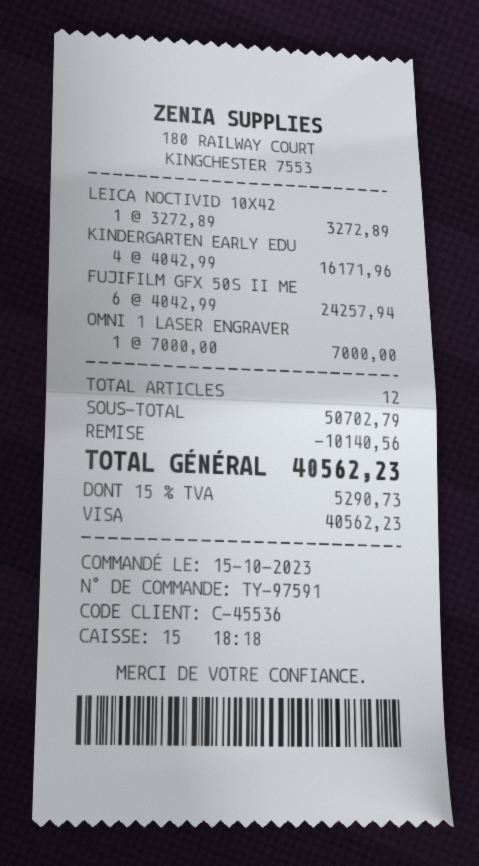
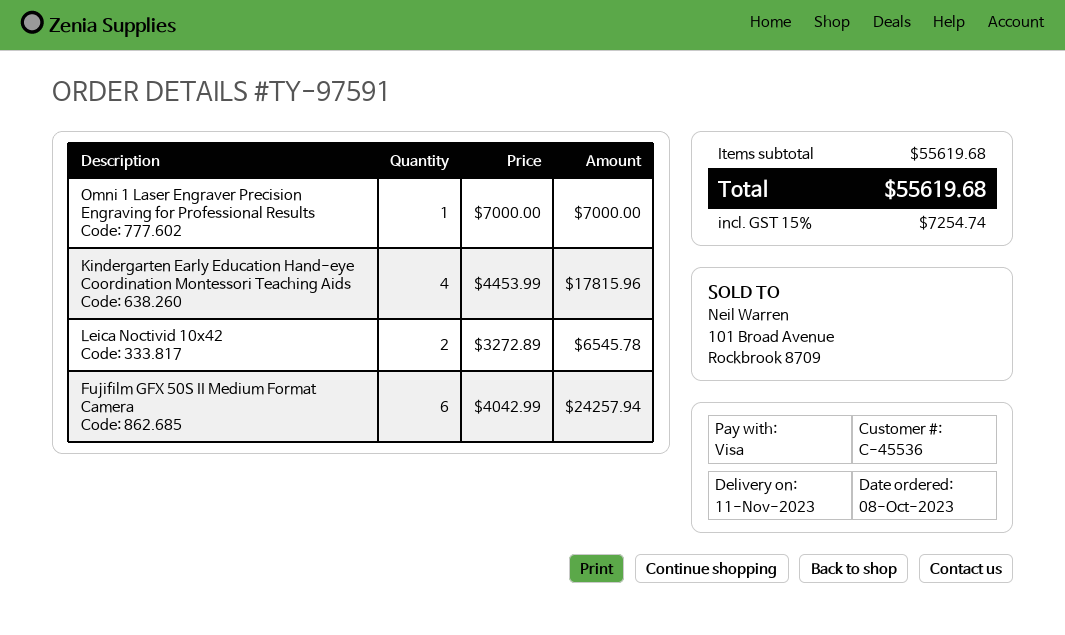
order date: 2023-10-15 -> 2023-10-08
LEICA NOCTIVID 10X42: 1 x 3272.89 = 3272.89 -> 2 x 3272.89 = 6545.78
KINDERGARTEN EARLY EDU: 4 x 4042.99 = 16171.96 -> 4 x 4453.99 = 17815.96
subtotal: 50702.79 -> 55619.68
discount: 10140.56 -> none
tax: 15% = 5290.73 -> 15% = 7254.74
total: 40562.23 -> 55619.68

